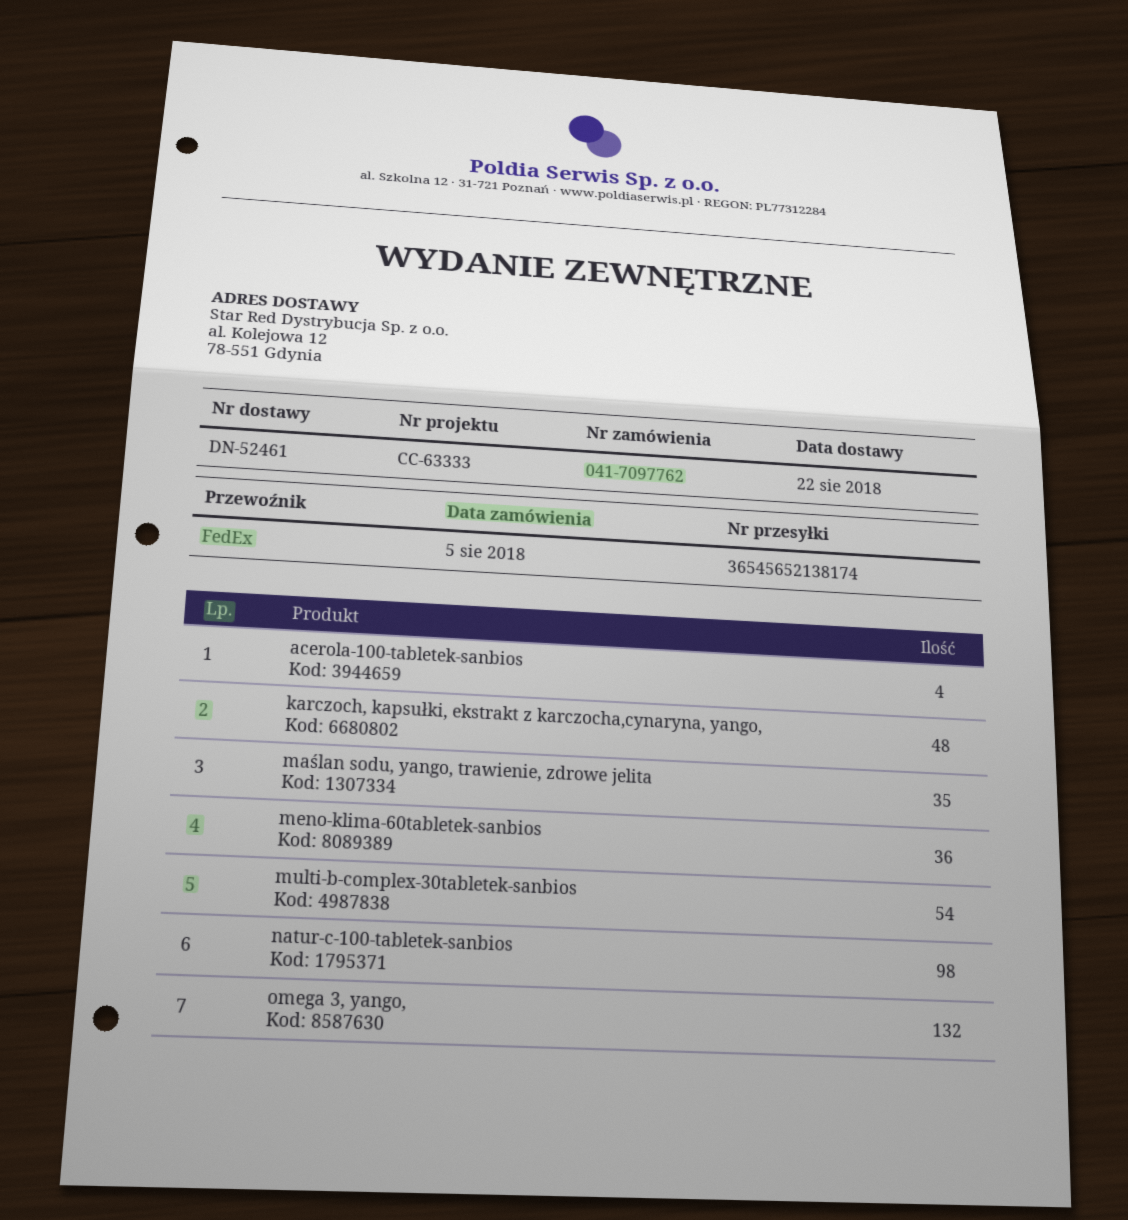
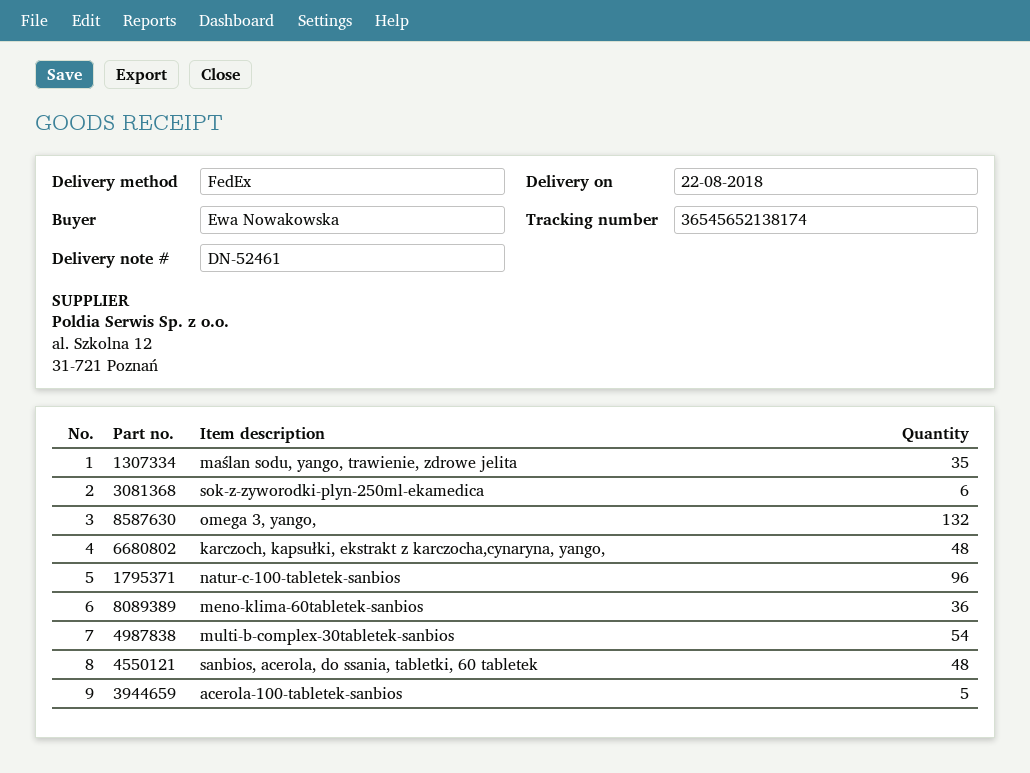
acerola-100-tabletek-sanbios: 4 -> 5
natur-c-100-tabletek-sanbios: 98 -> 96
sok-z-zyworodki-plyn-250ml-ekamedica: none -> 6
sanbios, acerola, do ssania, tabletki, 60 tabletek: none -> 48

